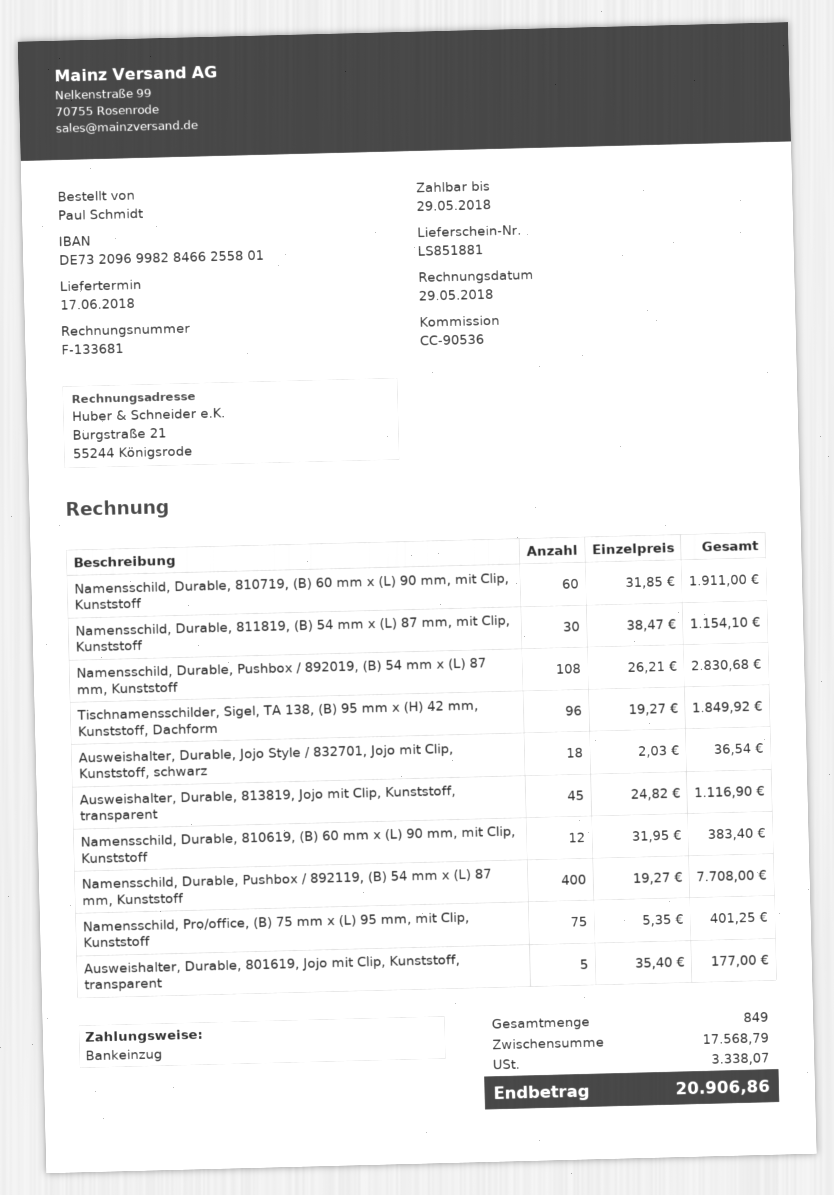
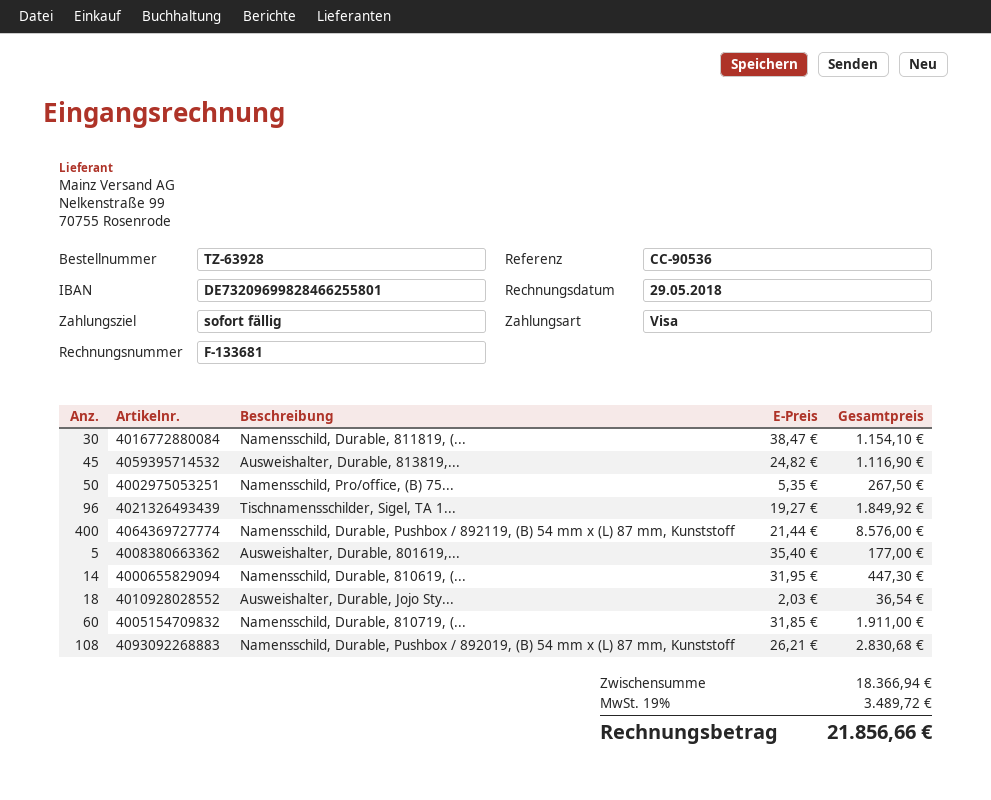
payment method: direct debit -> Visa
Namensschild, Durable, 810619, (B) 60 mm x (L) 90 mm, mit Clip, Kunststoff: 12 x 31.95 = 383.40 -> 14 x 31.95 = 447.30
Namensschild, Durable, Pushbox / 892119, (B) 54 mm x (L) 87 mm, Kunststoff: 400 x 19.27 = 7708.00 -> 400 x 21.44 = 8576.00
Namensschild, Pro/office, (B) 75 mm x (L) 95 mm, mit Clip, Kunststoff: 75 x 5.35 = 401.25 -> 50 x 5.35 = 267.50
subtotal: 17568.79 -> 18366.94
tax: 3338.07 -> 3489.72
total: 20906.86 -> 21856.66

